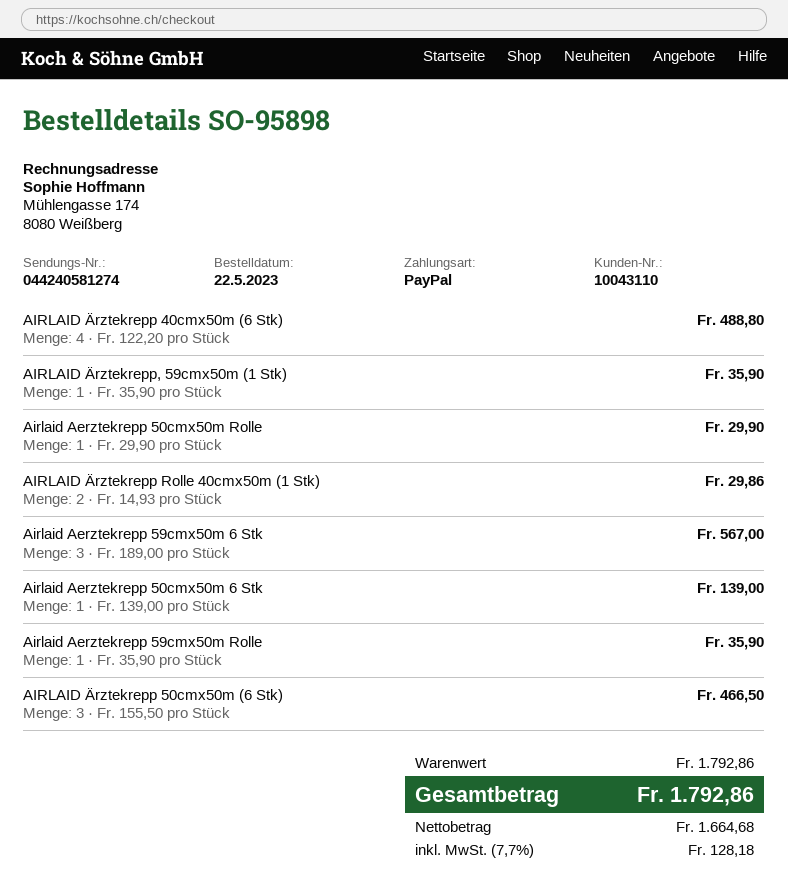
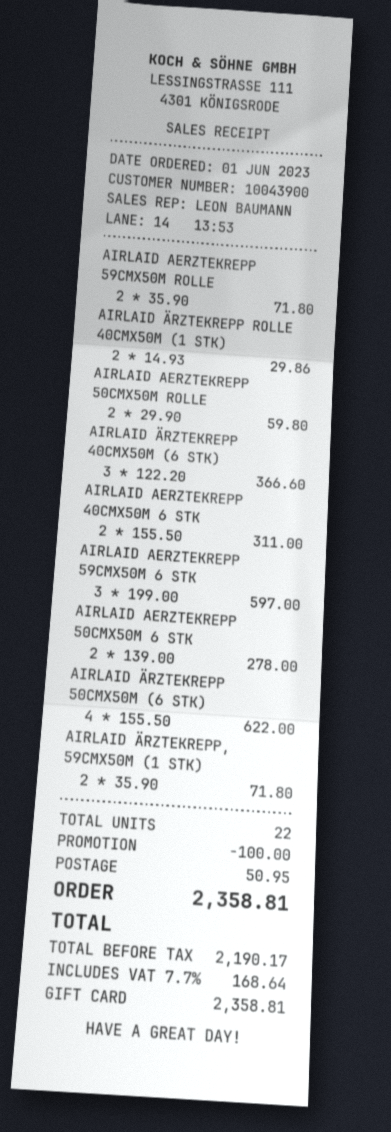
order date: 2023-05-22 -> 2023-06-01
customer number: 10043110 -> 10043900
payment method: PayPal -> gift card
AIRLAID Ärztekrepp 40cmx50m (6 Stk): 4 x 122.20 = 488.80 -> 3 x 122.20 = 366.60
AIRLAID Ärztekrepp, 59cmx50m (1 Stk): 1 x 35.90 = 35.90 -> 2 x 35.90 = 71.80
Airlaid Aerztekrepp 50cmx50m Rolle: 1 x 29.90 = 29.90 -> 2 x 29.90 = 59.80
Airlaid Aerztekrepp 59cmx50m 6 Stk: 3 x 189.00 = 567.00 -> 3 x 199.00 = 597.00
Airlaid Aerztekrepp 50cmx50m 6 Stk: 1 x 139.00 = 139.00 -> 2 x 139.00 = 278.00
Airlaid Aerztekrepp 59cmx50m Rolle: 1 x 35.90 = 35.90 -> 2 x 35.90 = 71.80
AIRLAID Ärztekrepp 50cmx50m (6 Stk): 3 x 155.50 = 466.50 -> 4 x 155.50 = 622.00
AIRLAID AERZTEKREPP 40CMX50M 6 STK: none -> 2 x 155.50 = 311.00
discount: none -> 100.00
shipping: none -> 50.95
net: 1664.68 -> 2190.17
tax: 7.7% = 128.18 -> 7.7% = 168.64
total: 1792.86 -> 2358.81

